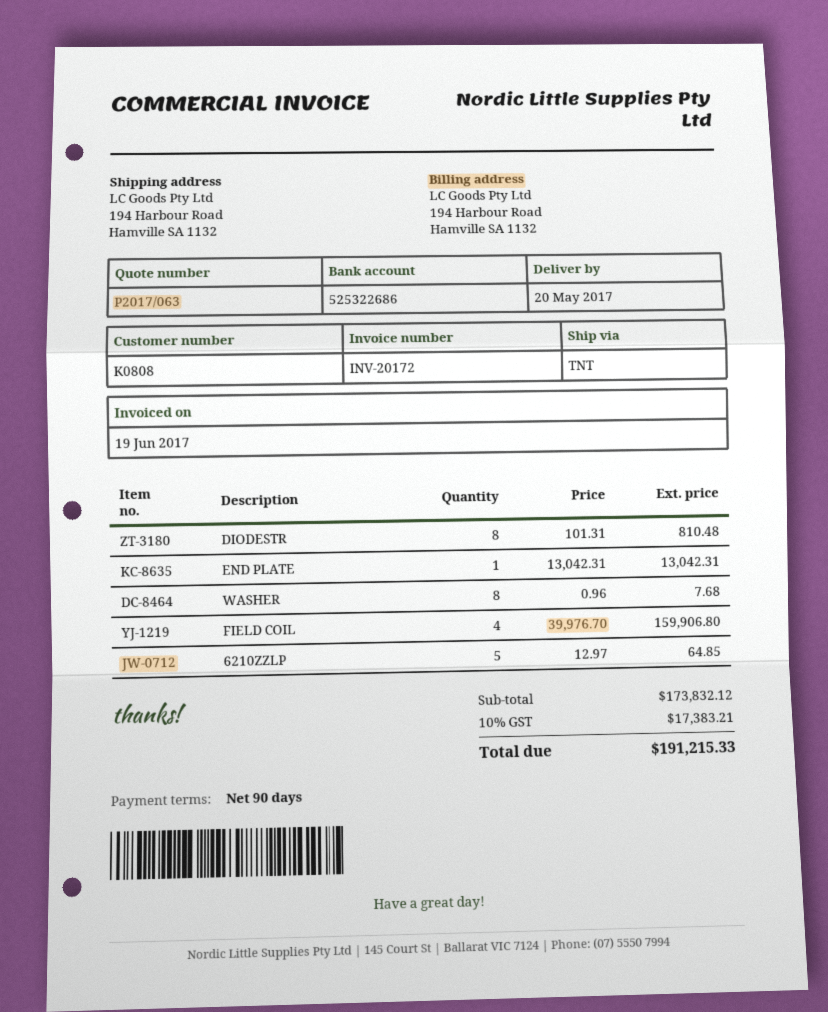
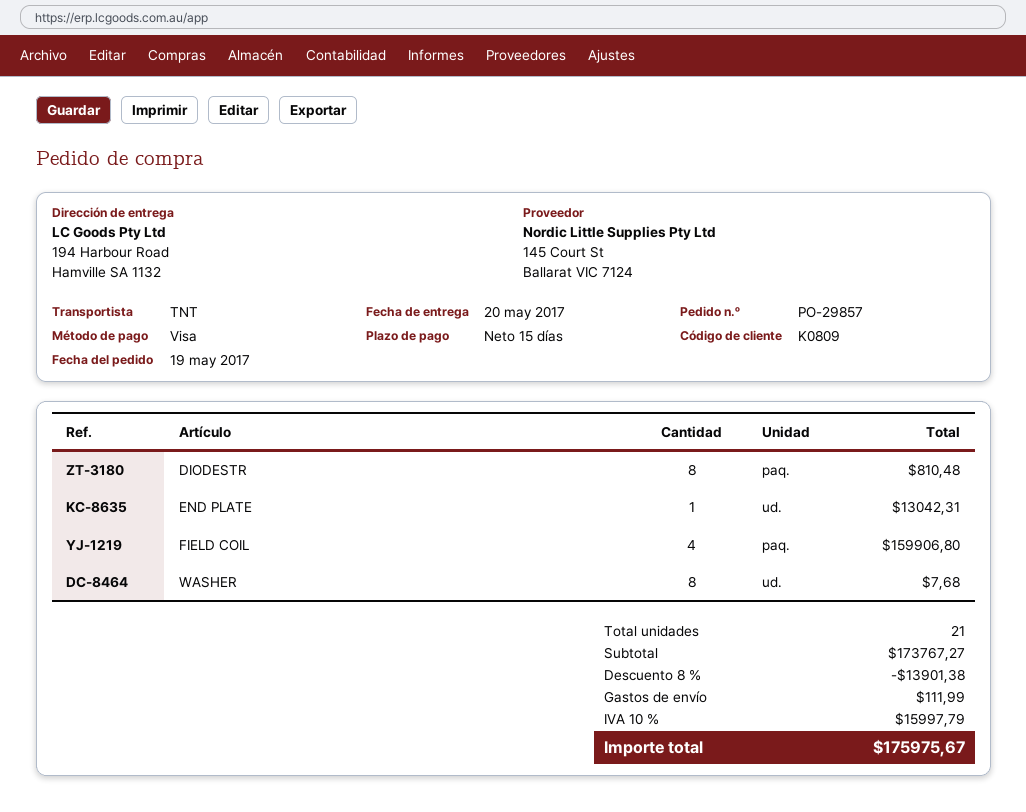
payment terms: 90 days -> 15 days
customer number: K0808 -> K0809
6210ZZLP: 5 for 64.85 -> none
subtotal: 173832.12 -> 173767.27
discount: none -> 8% = 13901.38
shipping: none -> 111.99
tax: 10% = 17383.21 -> 10% = 15997.79
total: 191215.33 -> 175975.67

